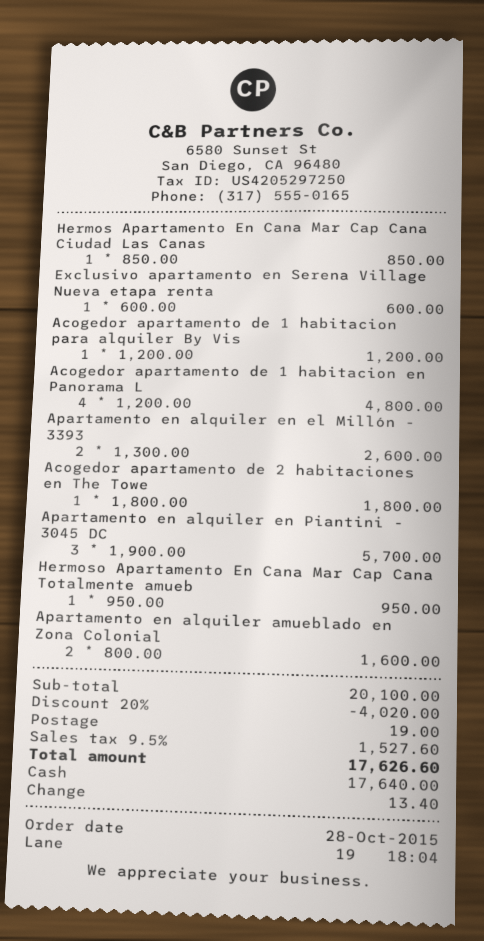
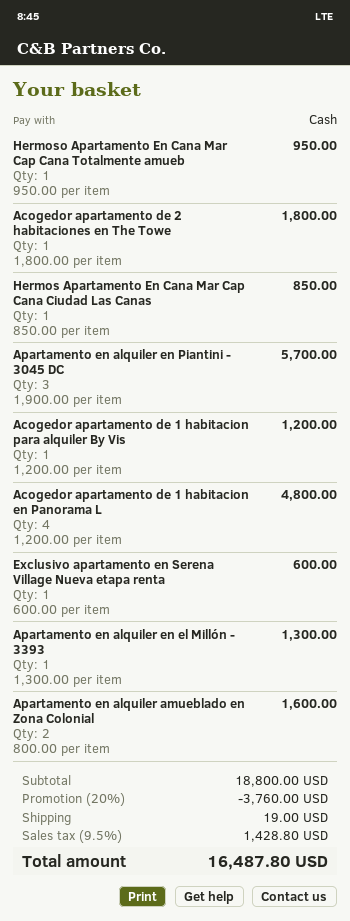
Apartamento en alquiler en el Millón - 3393: 2 x 1300.00 = 2600.00 -> 1 x 1300.00 = 1300.00
subtotal: 20100.00 -> 18800.00
discount: 20% = 4020.00 -> 20% = 3760.00
tax: 9.5% = 1527.60 -> 9.5% = 1428.80
total: 17626.60 -> 16487.80

